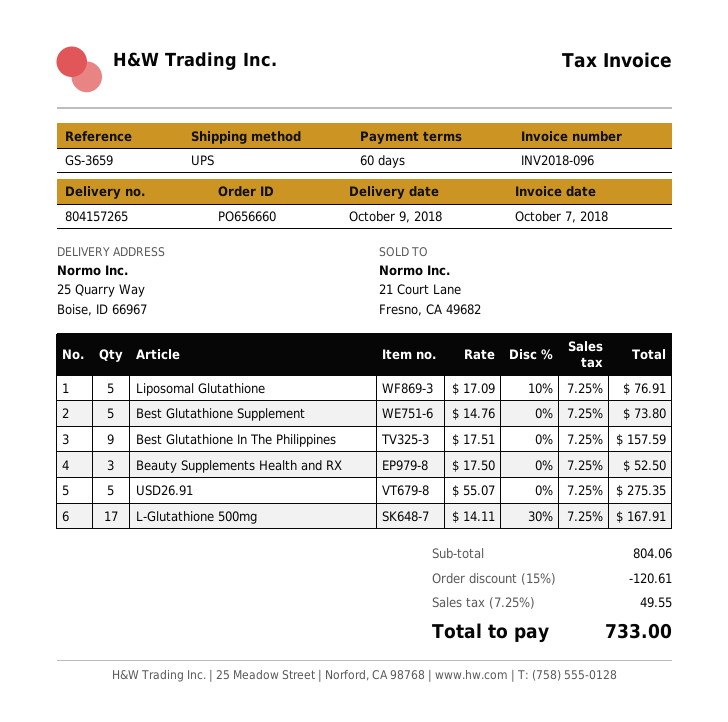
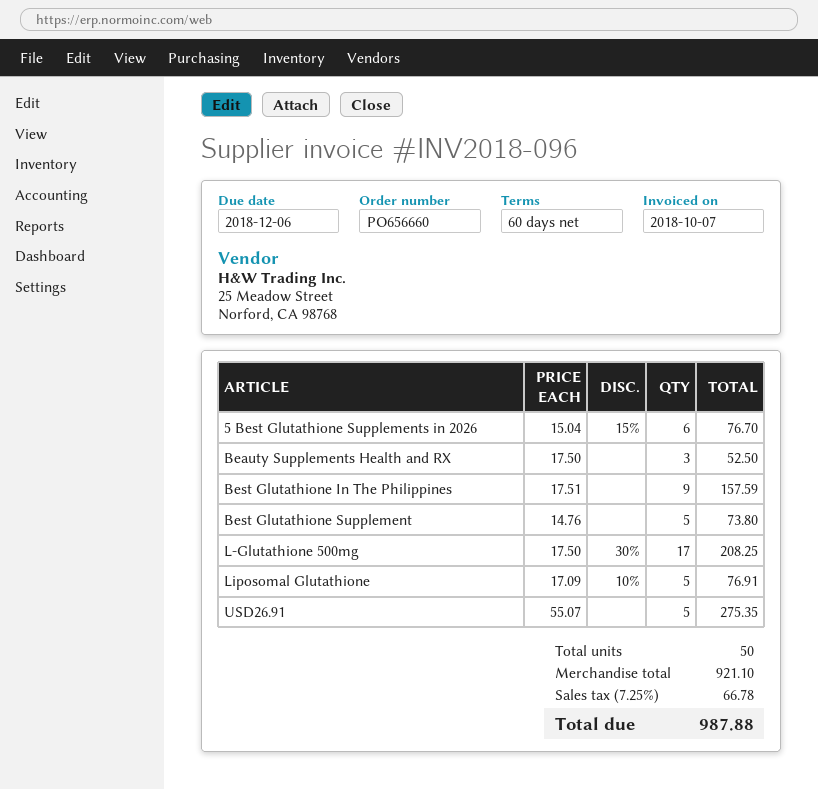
L-Glutathione 500mg: 17 x 14.11 - 30% = 167.91 -> 17 x 17.50 - 30% = 208.25
5 Best Glutathione Supplements in 2026: none -> 6 x 15.04 - 15% = 76.70
subtotal: 804.06 -> 921.10
discount: 15% = 120.61 -> none
tax: 7.25% = 49.55 -> 7.25% = 66.78
total: 733.00 -> 987.88

